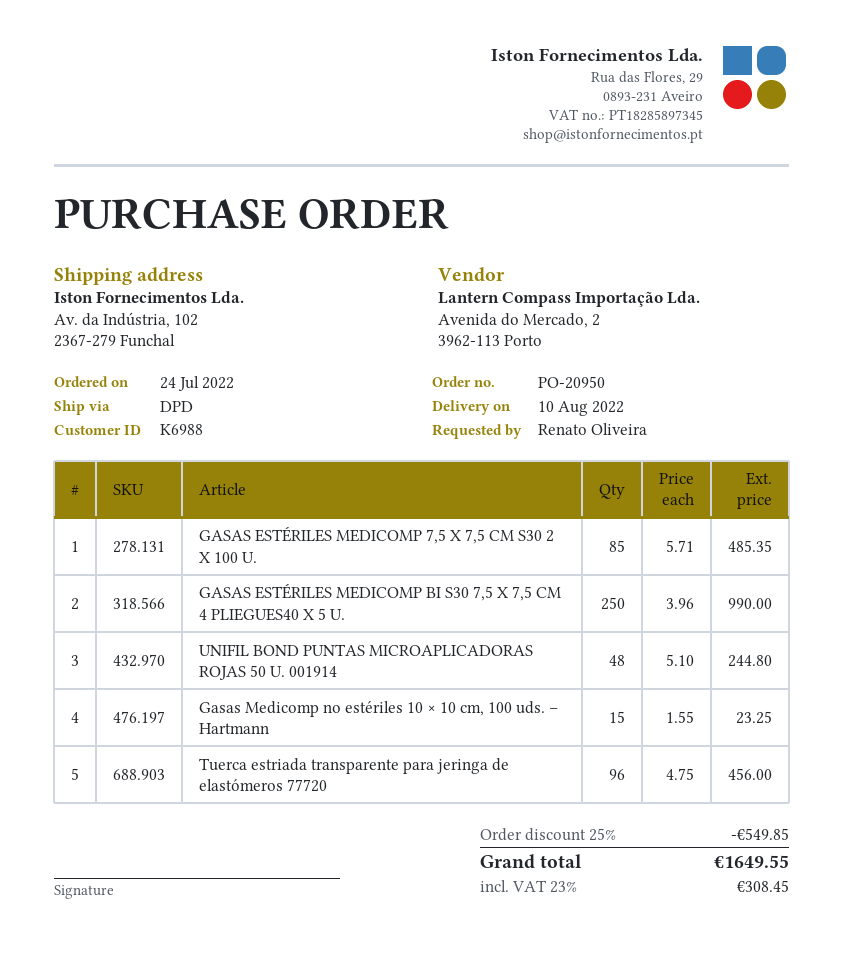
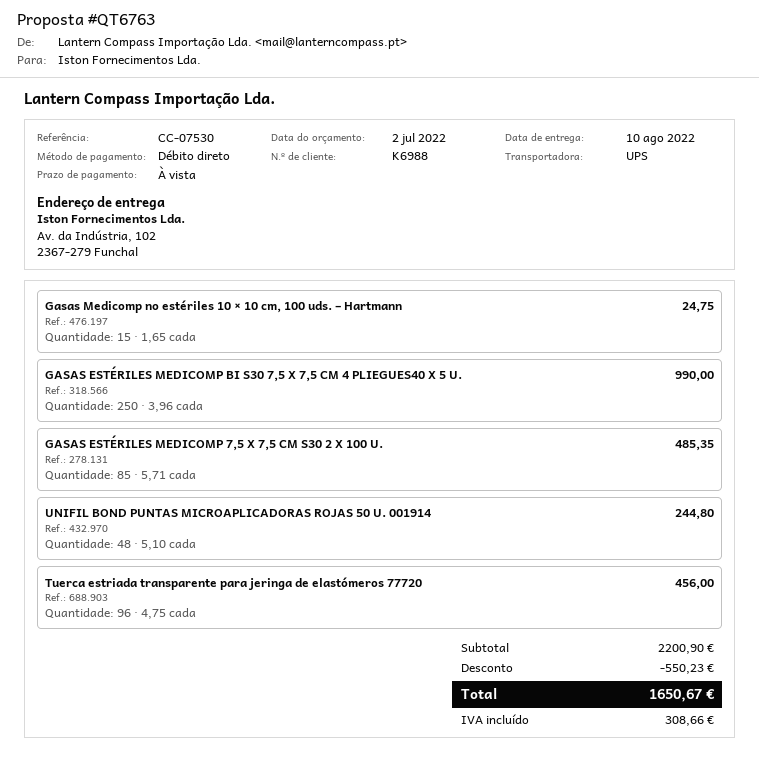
shipping method: DPD -> UPS
Gasas Medicomp no estériles 10 × 10 cm, 100 uds. – Hartmann: 15 x 1.55 = 23.25 -> 15 x 1.65 = 24.75
discount: 549.85 -> 550.23
tax: 308.45 -> 308.66
total: 1649.55 -> 1650.67

